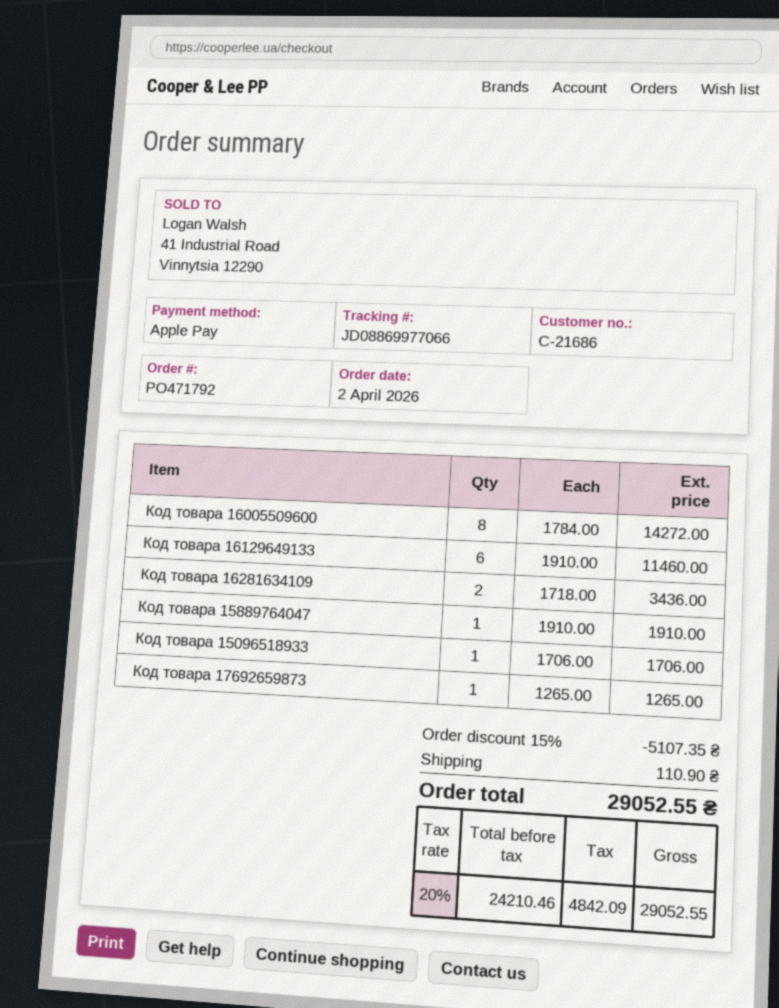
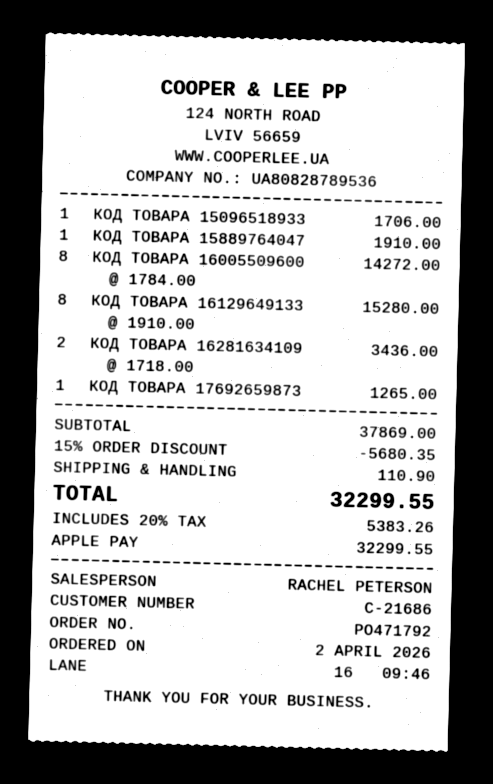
Код товара 16129649133: 6 x 1910.00 = 11460.00 -> 8 x 1910.00 = 15280.00
discount: 15% = 5107.35 -> 15% = 5680.35
tax: 20% = 4842.09 -> 20% = 5383.26
total: 29052.55 -> 32299.55

